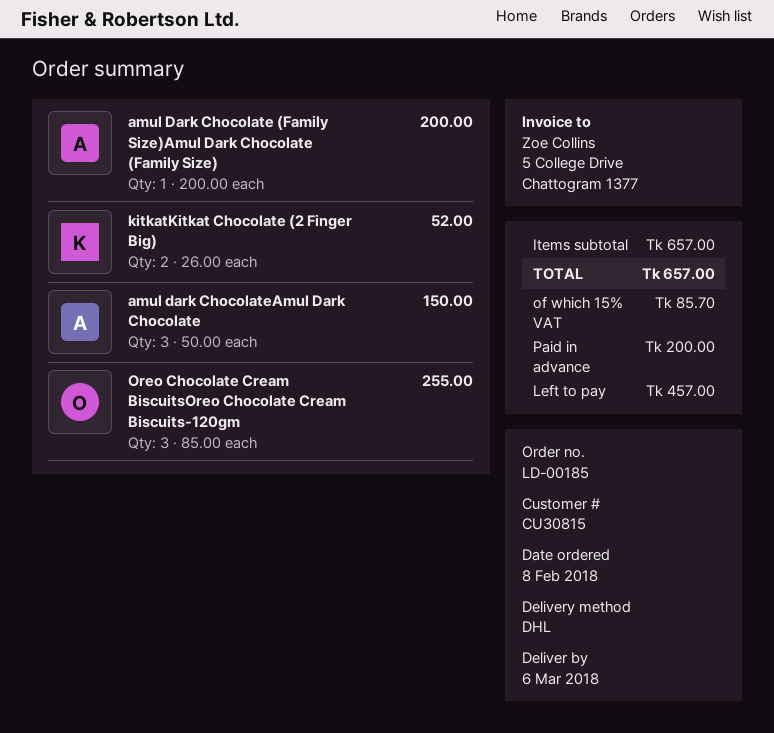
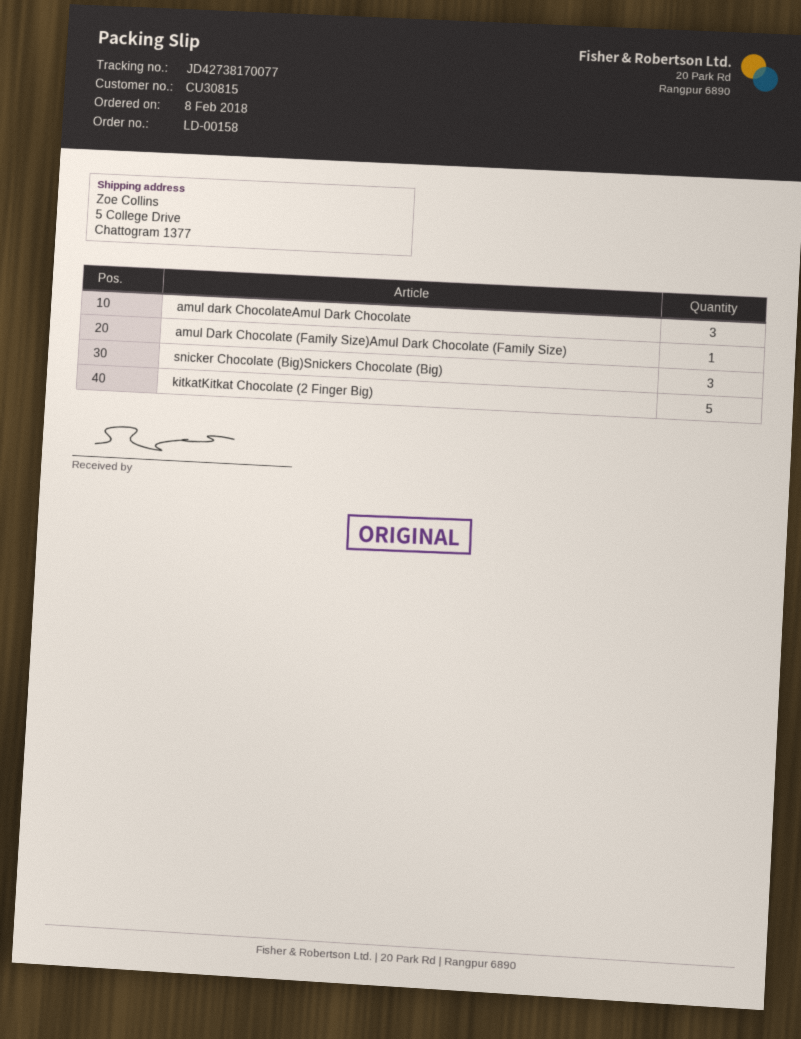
order number: LD-00185 -> LD-00158
kitkatKitkat Chocolate (2 Finger Big): 2 -> 5
Oreo Chocolate Cream BiscuitsOreo Chocolate Cream Biscuits-120gm: 3 -> none
snicker Chocolate (Big)Snickers Chocolate (Big): none -> 3

